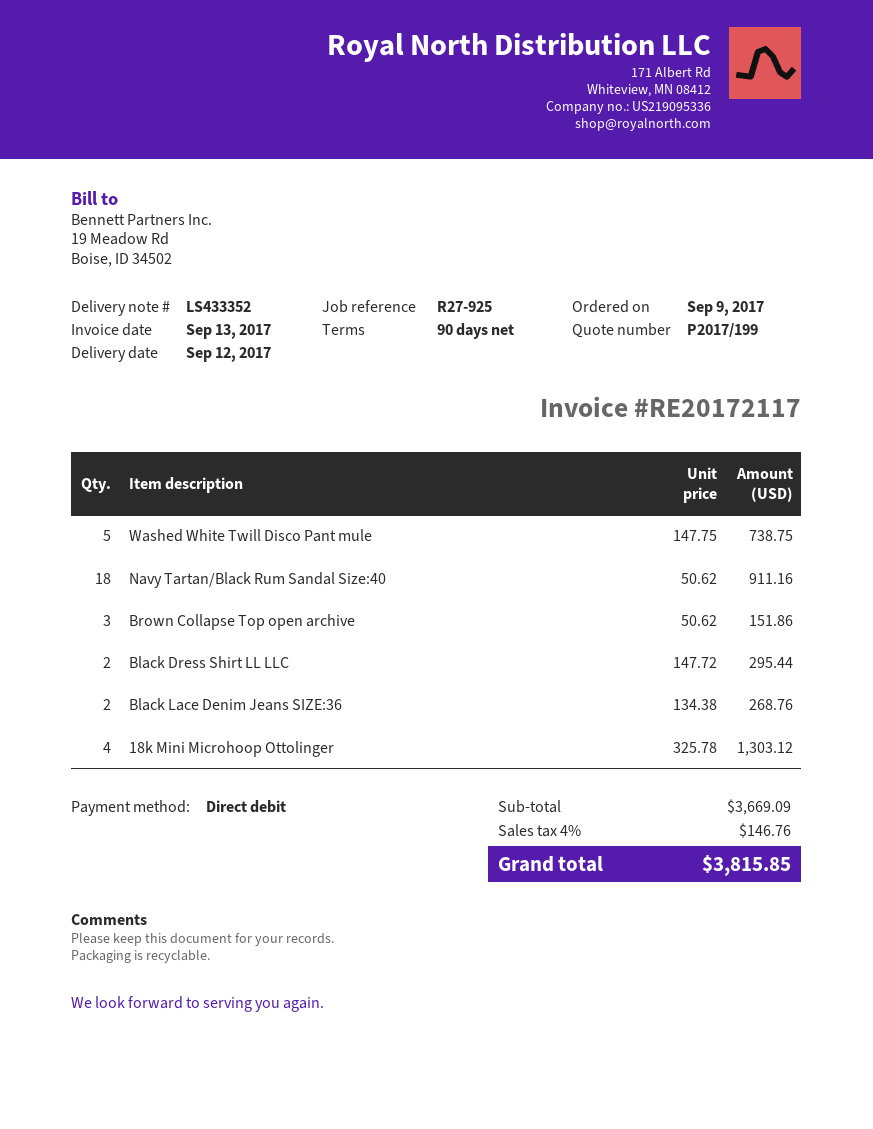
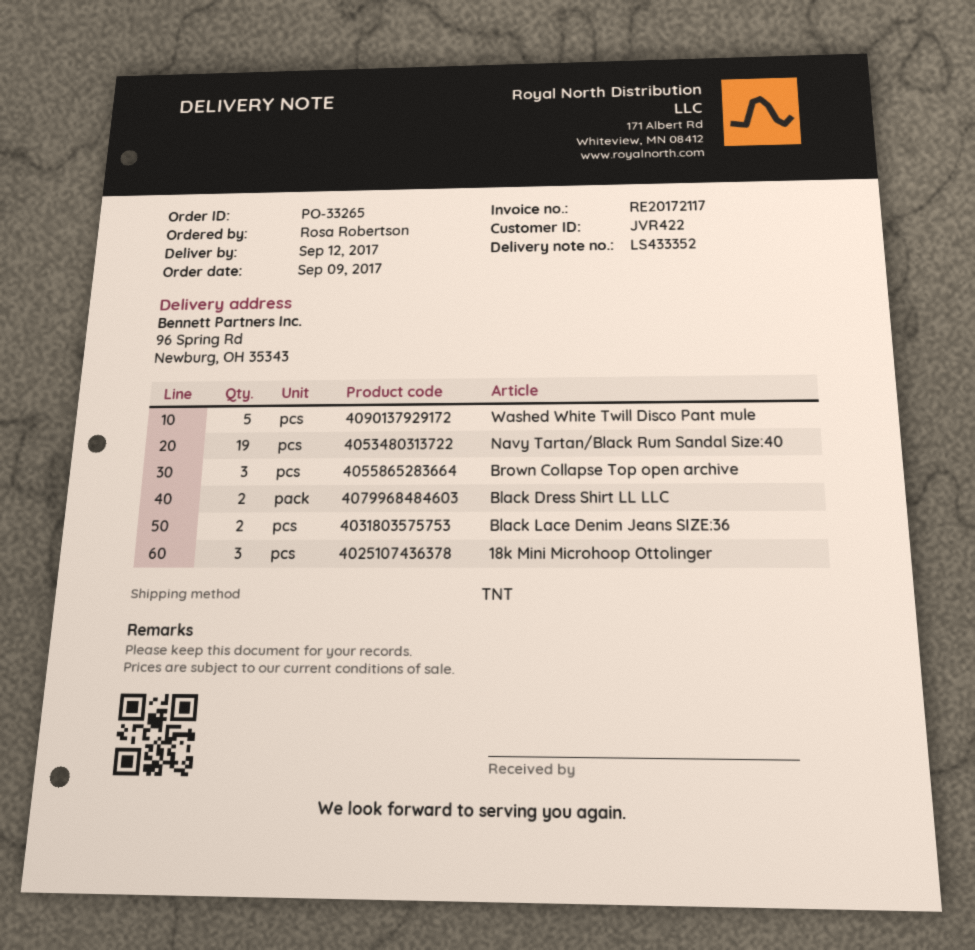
Navy Tartan/Black Rum Sandal Size:40: 18 -> 19
18k Mini Microhoop Ottolinger: 4 -> 3

